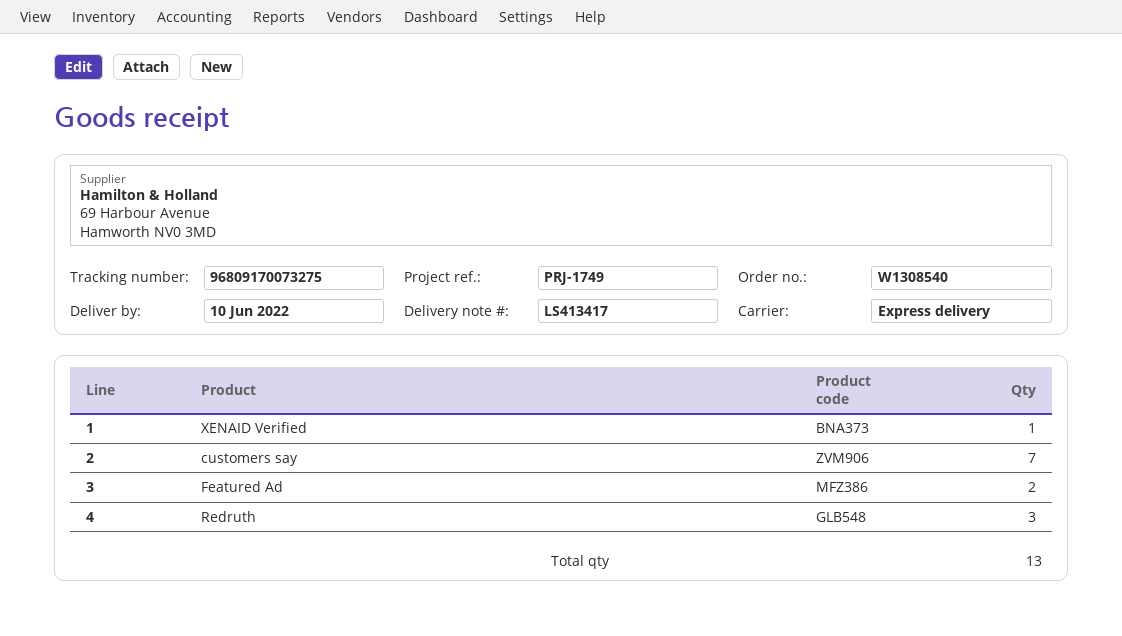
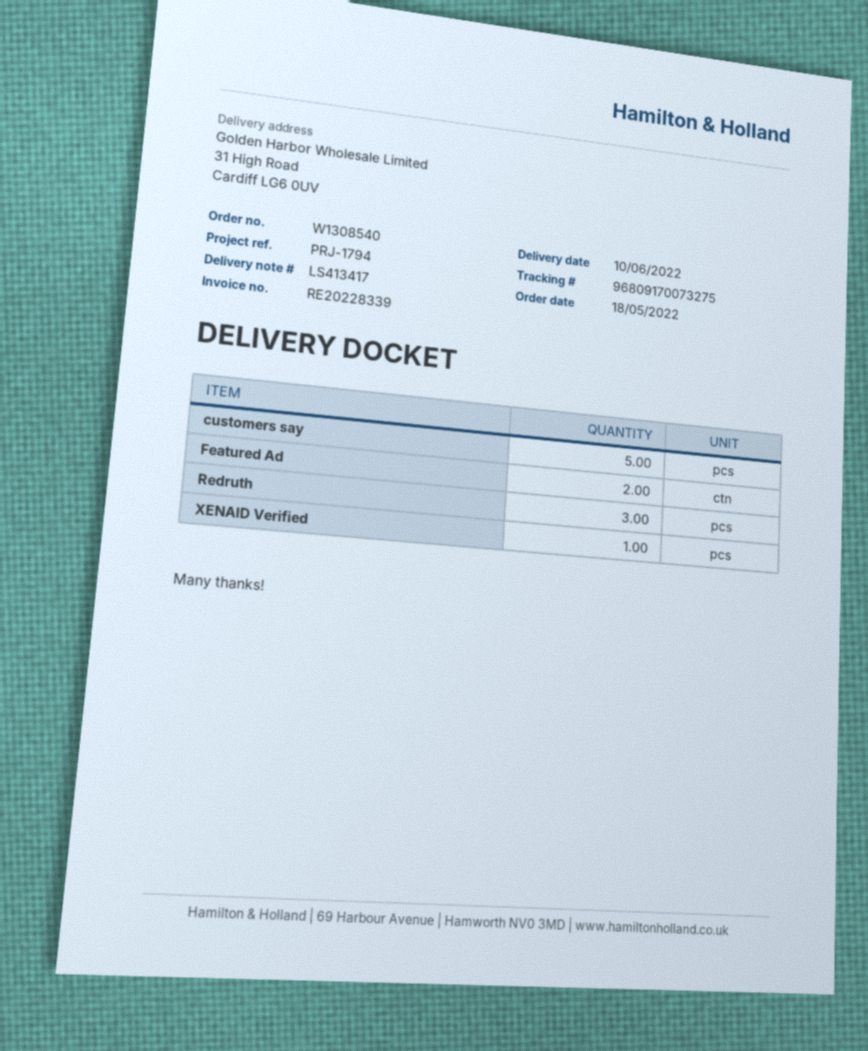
reference: PRJ-1749 -> PRJ-1794
customers say: 7 -> 5

